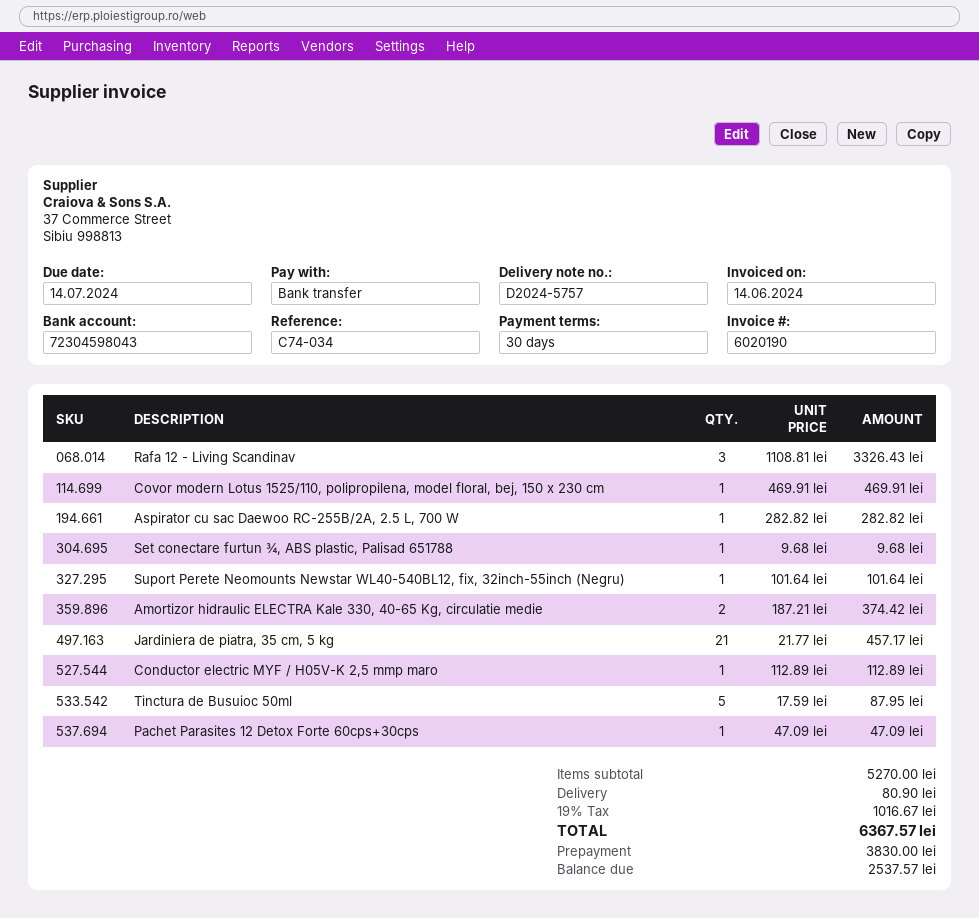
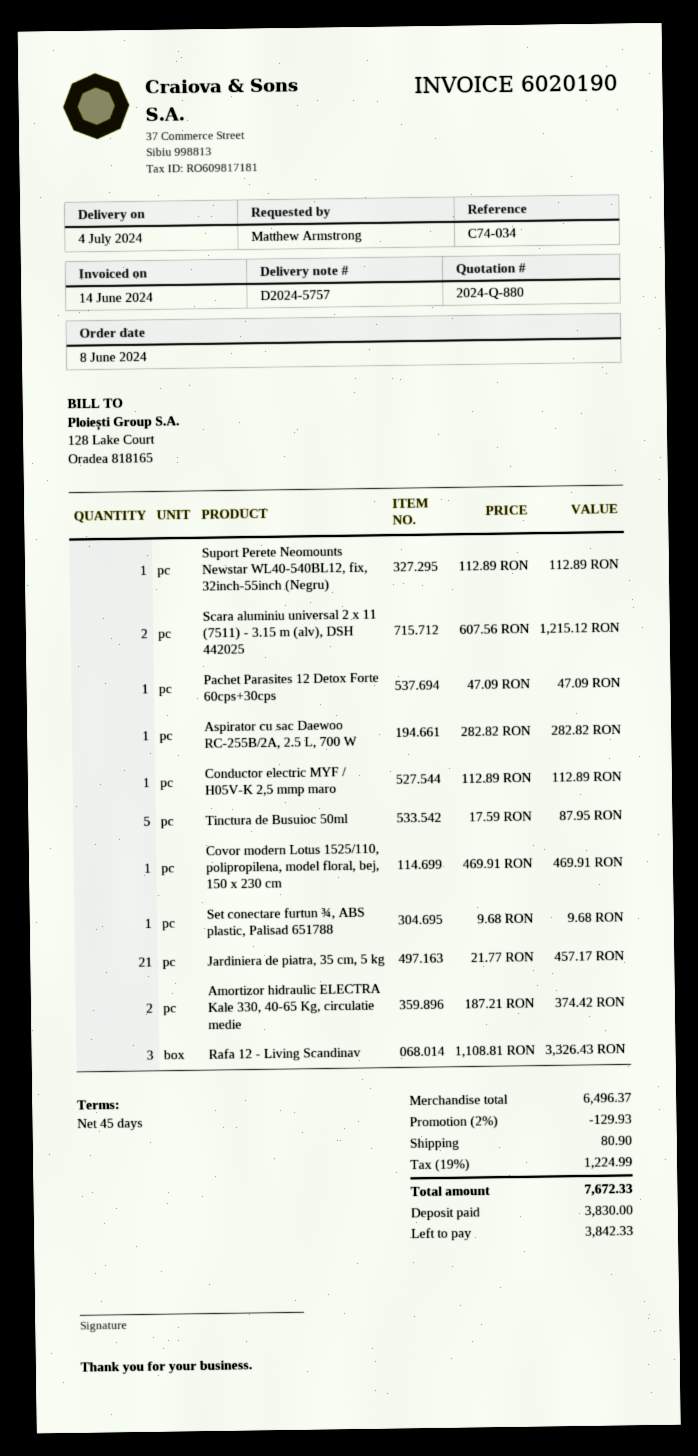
payment terms: 30 days -> 45 days
Suport Perete Neomounts Newstar WL40-540BL12, fix, 32inch-55inch (Negru): 1 x 101.64 = 101.64 -> 1 x 112.89 = 112.89
Scara aluminiu universal 2 x 11 (7511) - 3.15 m (alv), DSH 442025: none -> 2 x 607.56 = 1215.12
subtotal: 5270.00 -> 6496.37
discount: none -> 2% = 129.93
tax: 19% = 1016.67 -> 19% = 1224.99
total: 6367.57 -> 7672.33
balance: 2537.57 -> 3842.33

